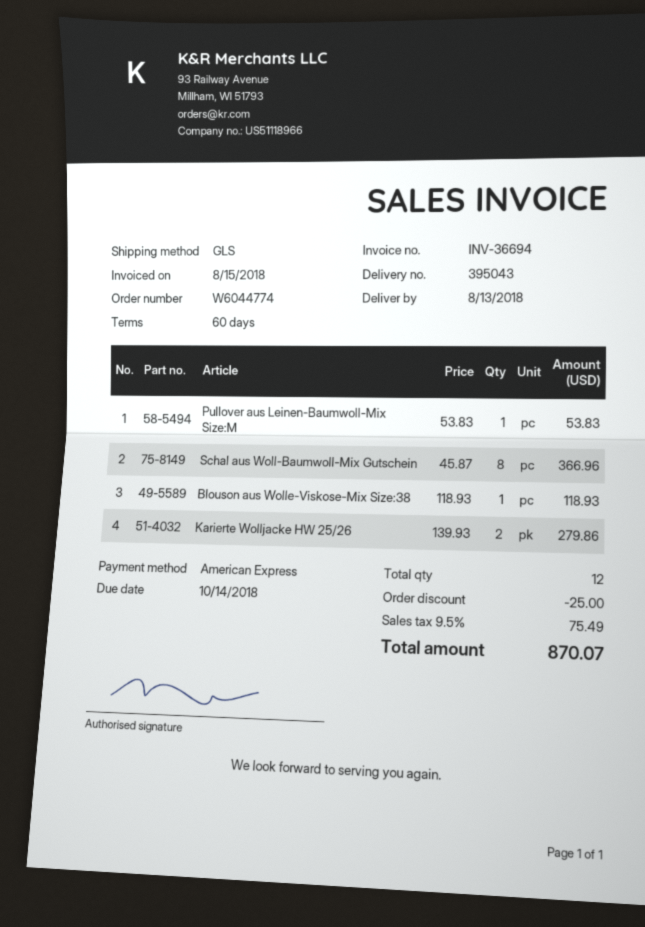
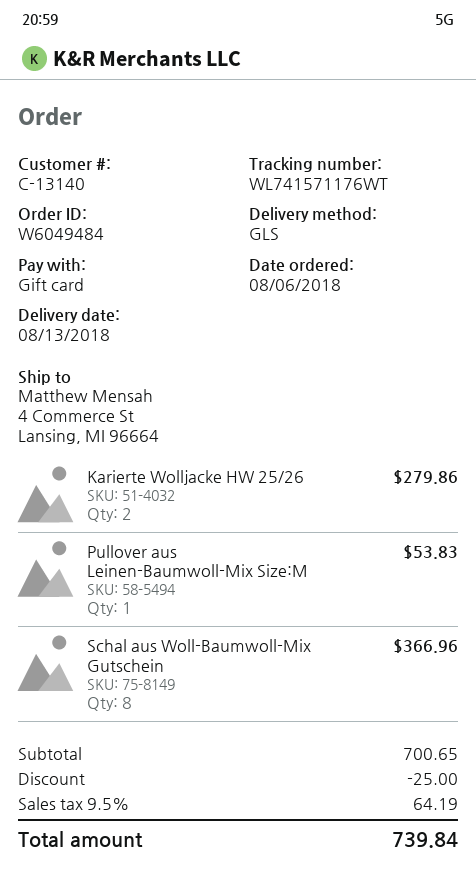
order number: W6044774 -> W6049484
payment method: American Express -> gift card
Blouson aus Wolle-Viskose-Mix Size:38: 1 for 118.93 -> none
tax: 9.5% = 75.49 -> 9.5% = 64.19
total: 870.07 -> 739.84

